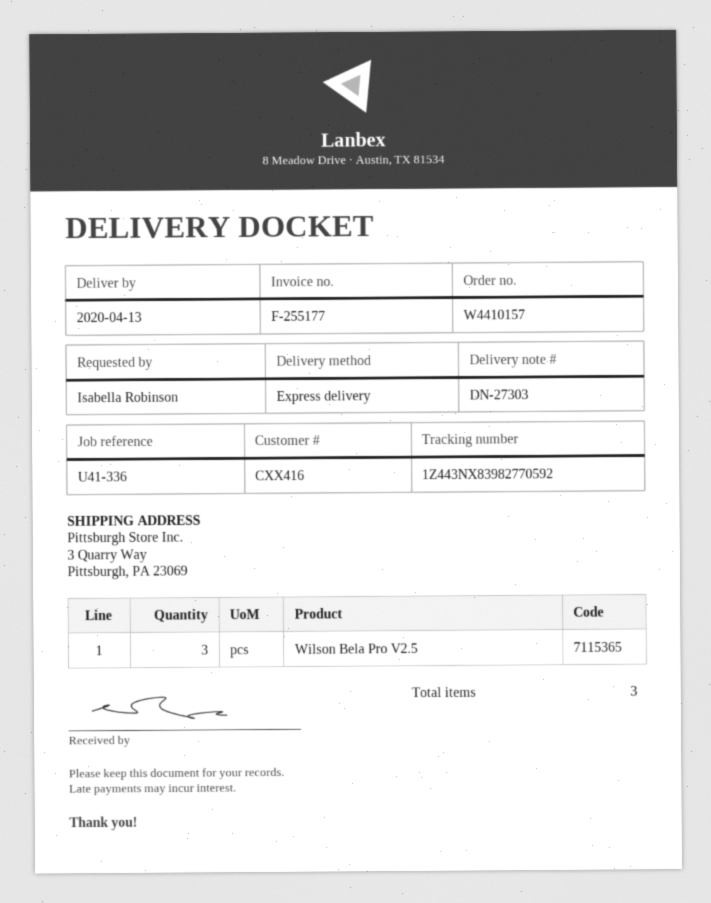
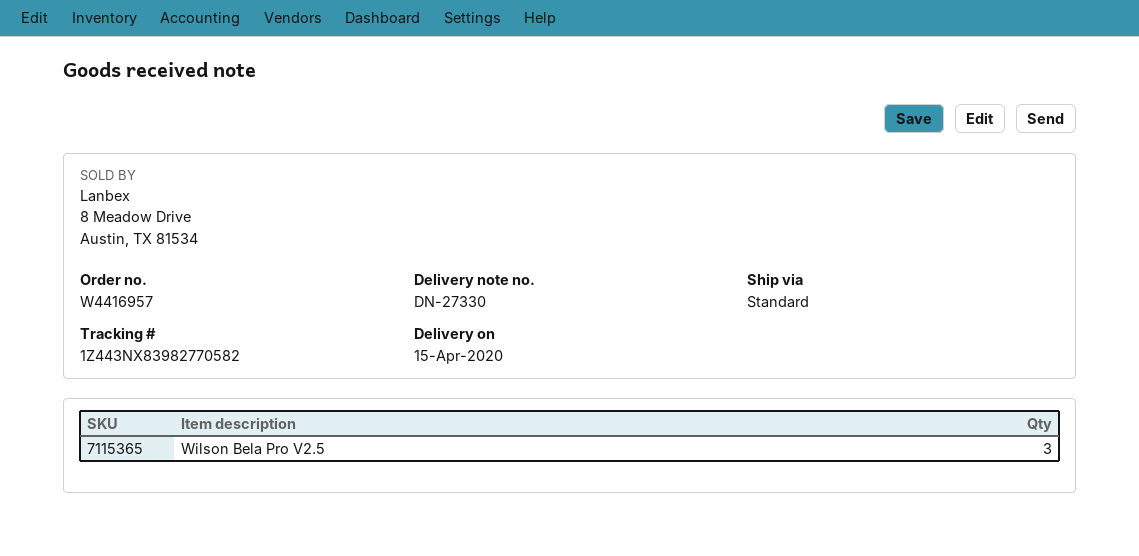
order number: W4410157 -> W4416957
delivery note number: DN-27303 -> DN-27330
delivery date: 2020-04-13 -> 2020-04-15
shipping method: express -> standard
tracking number: 1Z443NX83982770592 -> 1Z443NX83982770582

